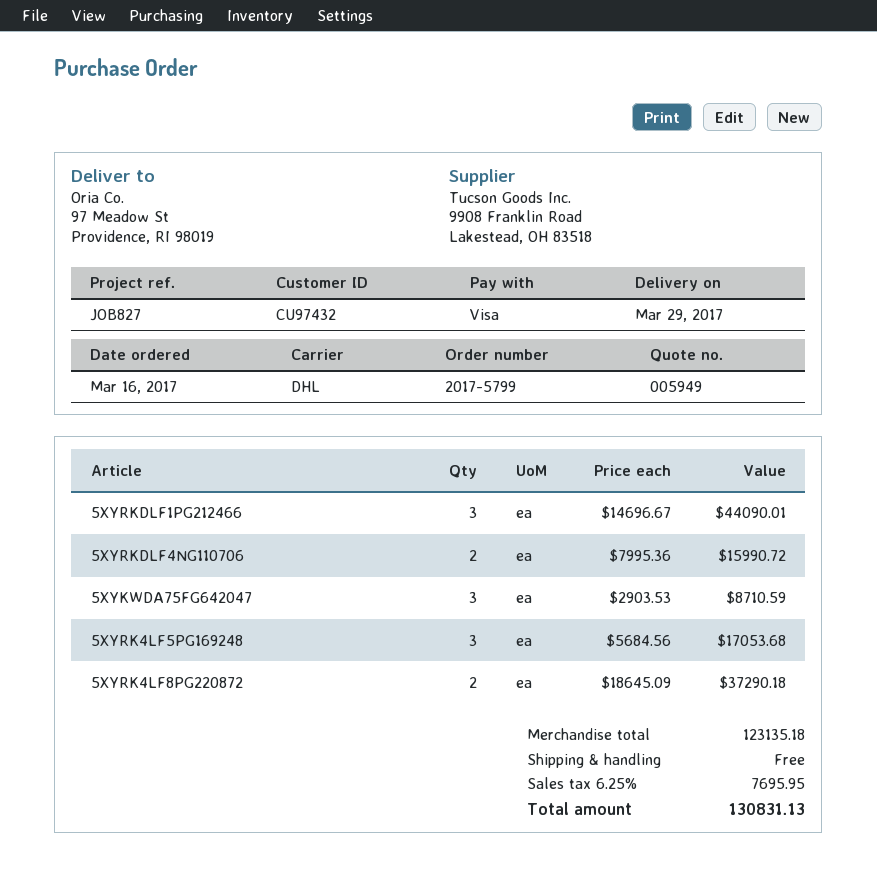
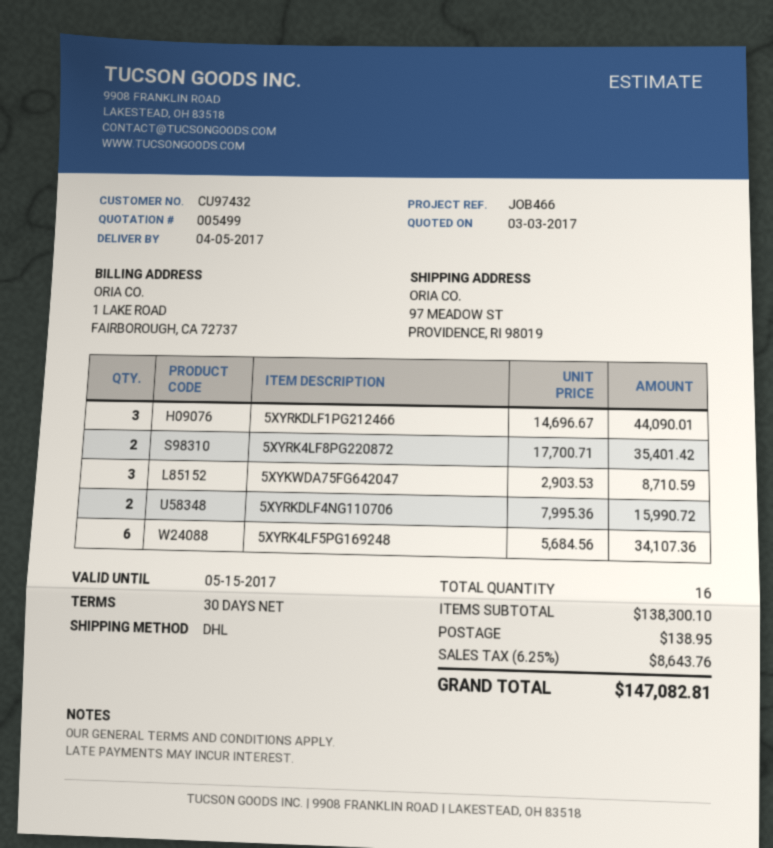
quote number: 005949 -> 005499
delivery date: 2017-03-29 -> 2017-04-05
reference: JOB827 -> JOB466
5XYRK4LF5PG169248: 3 x 5684.56 = 17053.68 -> 6 x 5684.56 = 34107.36
5XYRK4LF8PG220872: 2 x 18645.09 = 37290.18 -> 2 x 17700.71 = 35401.42
subtotal: 123135.18 -> 138300.10
shipping: 0.00 -> 138.95
tax: 6.25% = 7695.95 -> 6.25% = 8643.76
total: 130831.13 -> 147082.81

